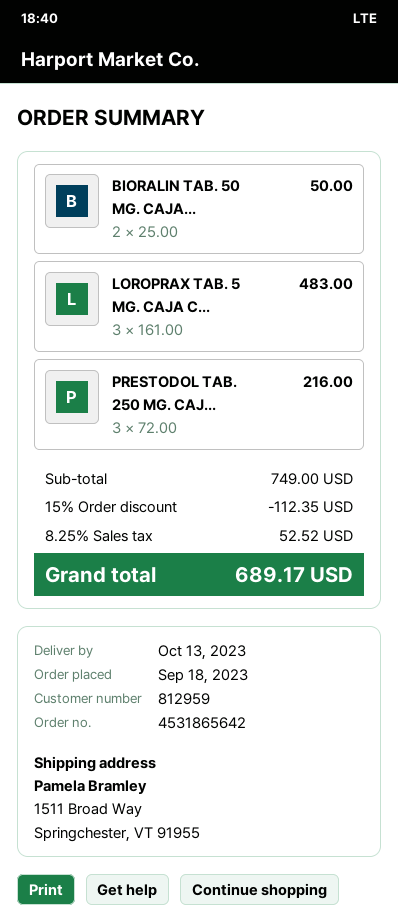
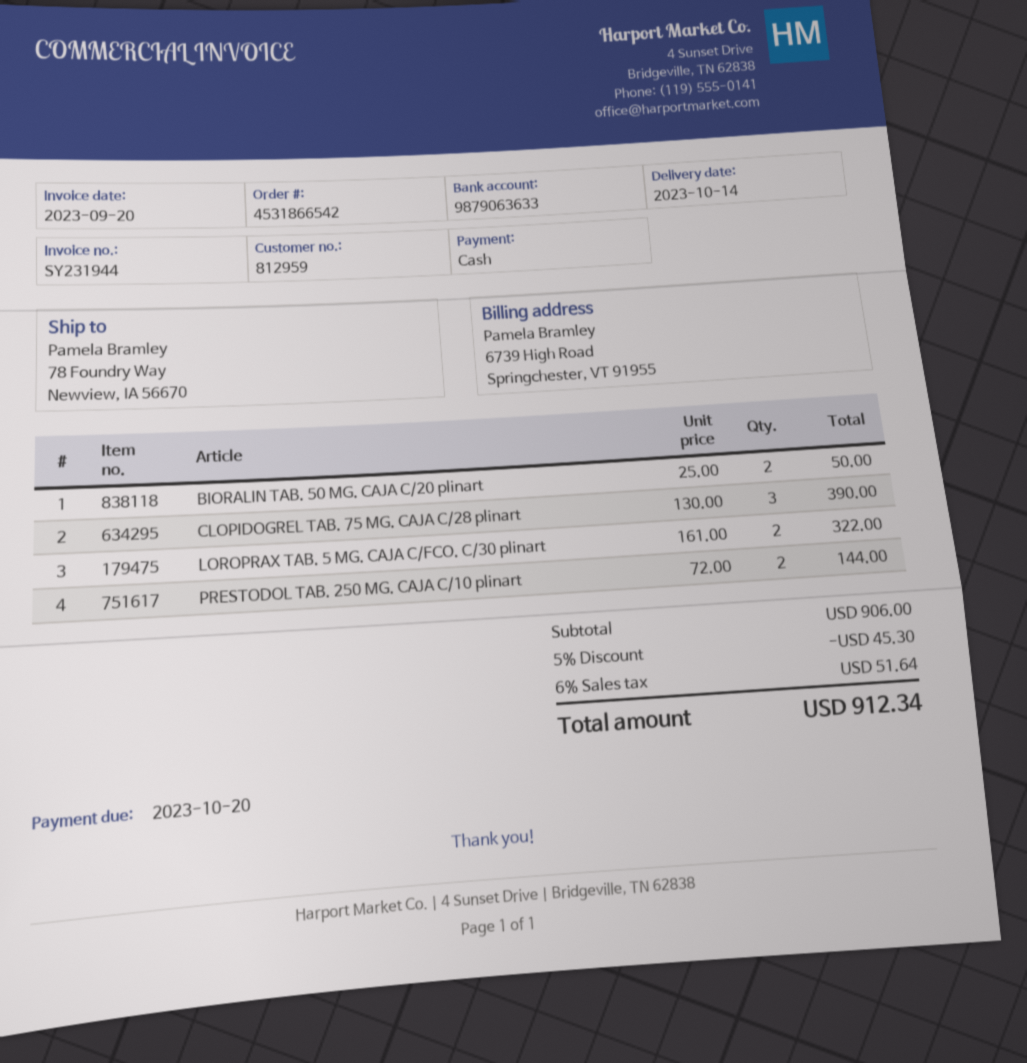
order number: 4531865642 -> 4531866542
delivery date: 2023-10-13 -> 2023-10-14
ship to: 1511 Broad Way, Springchester, VT 91955 -> 78 Foundry Way, Newview, IA 56670
LOROPRAX TAB. 5 MG. CAJA C...: 3 x 161.00 = 483.00 -> 2 x 161.00 = 322.00
PRESTODOL TAB. 250 MG. CAJ...: 3 x 72.00 = 216.00 -> 2 x 72.00 = 144.00
CLOPIDOGREL TAB. 75 MG. CAJA C/28 plinart: none -> 3 x 130.00 = 390.00
subtotal: 749.00 -> 906.00
discount: 15% = 112.35 -> 5% = 45.30
tax: 8.25% = 52.52 -> 6% = 51.64
total: 689.17 -> 912.34

